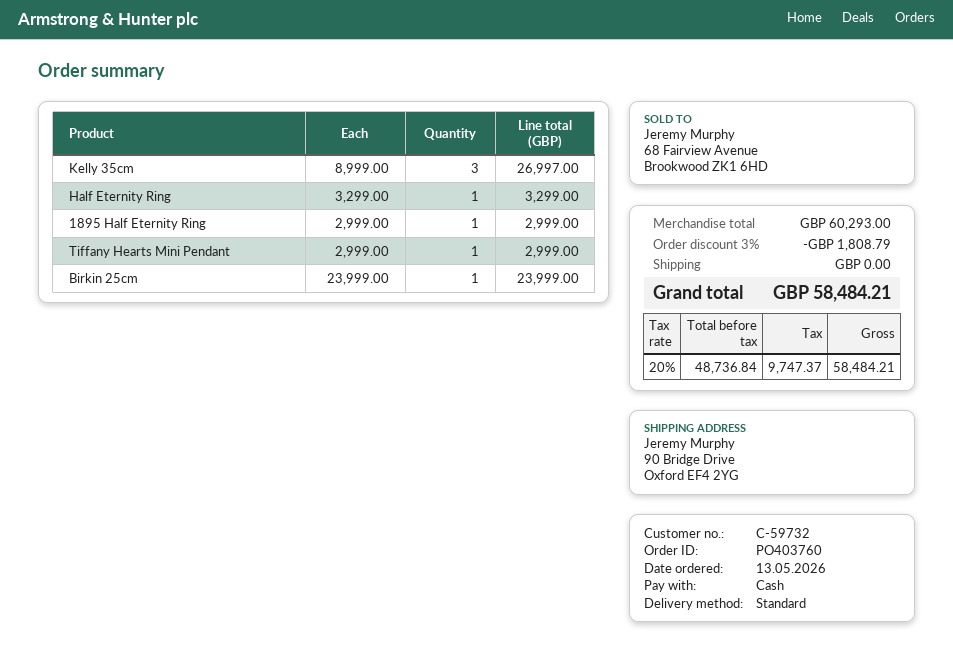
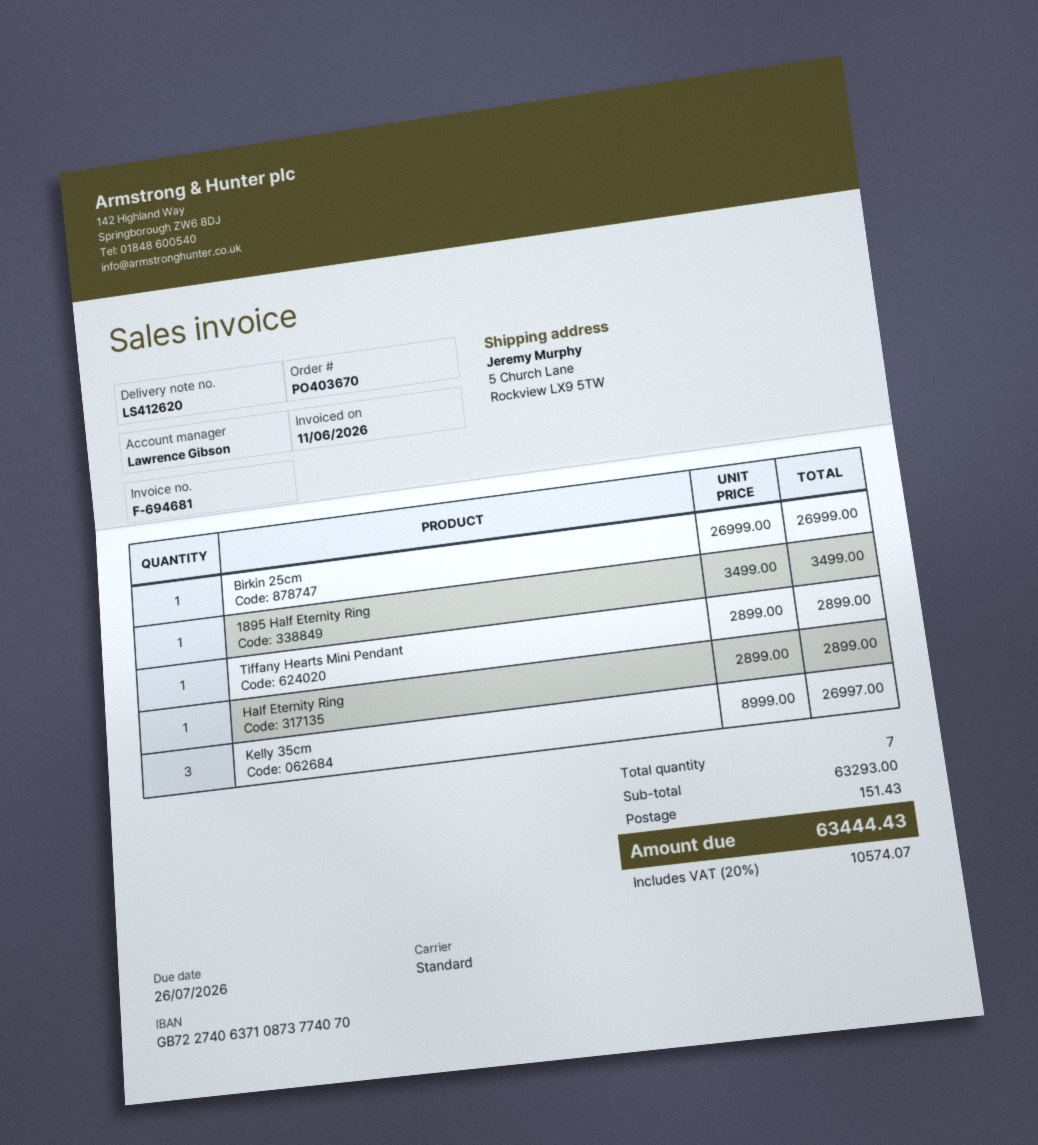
order number: PO403760 -> PO403670
ship to: 90 Bridge Drive, Oxford EF4 2YG -> 5 Church Lane, Rockview LX9 5TW
Half Eternity Ring: 1 x 3299.00 = 3299.00 -> 1 x 2899.00 = 2899.00
1895 Half Eternity Ring: 1 x 2999.00 = 2999.00 -> 1 x 3499.00 = 3499.00
Tiffany Hearts Mini Pendant: 1 x 2999.00 = 2999.00 -> 1 x 2899.00 = 2899.00
Birkin 25cm: 1 x 23999.00 = 23999.00 -> 1 x 26999.00 = 26999.00
subtotal: 60293.00 -> 63293.00
discount: 3% = 1808.79 -> none
shipping: 0.00 -> 151.43
tax: 20% = 9747.37 -> 20% = 10574.07
total: 58484.21 -> 63444.43

